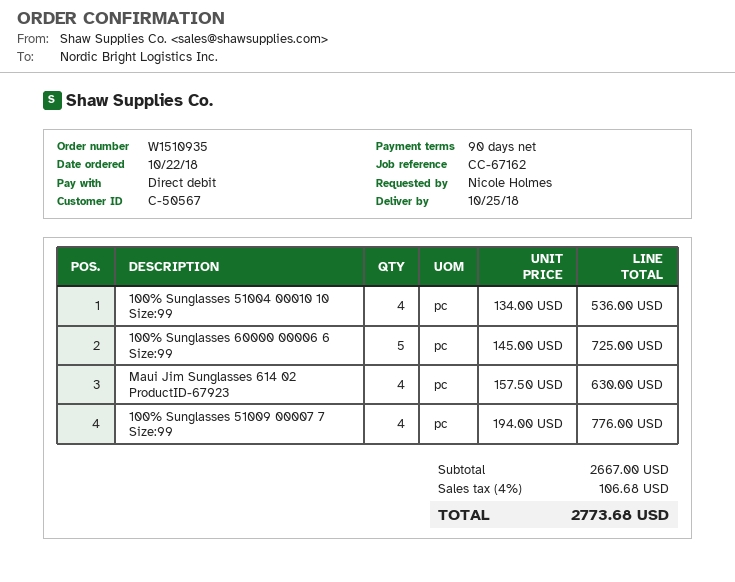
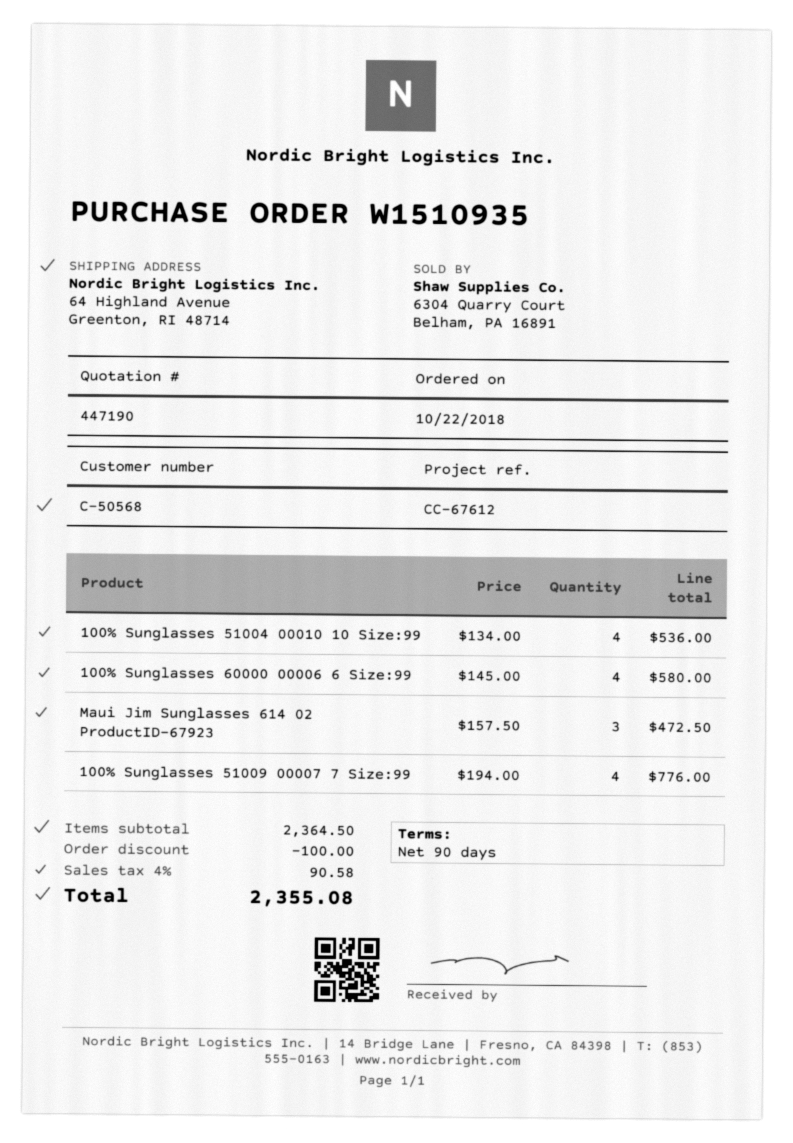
customer number: C-50567 -> C-50568
reference: CC-67162 -> CC-67612
100% Sunglasses 60000 00006 6 Size:99: 5 x 145.00 = 725.00 -> 4 x 145.00 = 580.00
Maui Jim Sunglasses 614 02 ProductID-67923: 4 x 157.50 = 630.00 -> 3 x 157.50 = 472.50
subtotal: 2667.00 -> 2364.50
discount: none -> 100.00
tax: 4% = 106.68 -> 4% = 90.58
total: 2773.68 -> 2355.08

